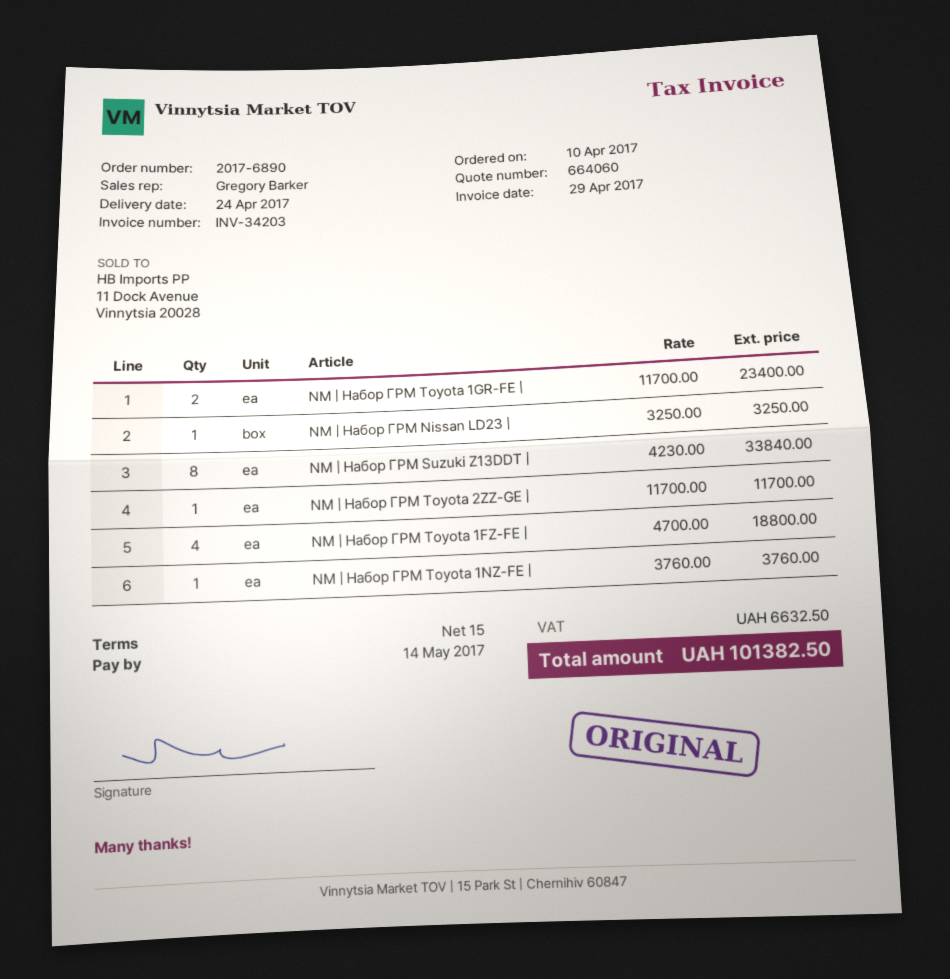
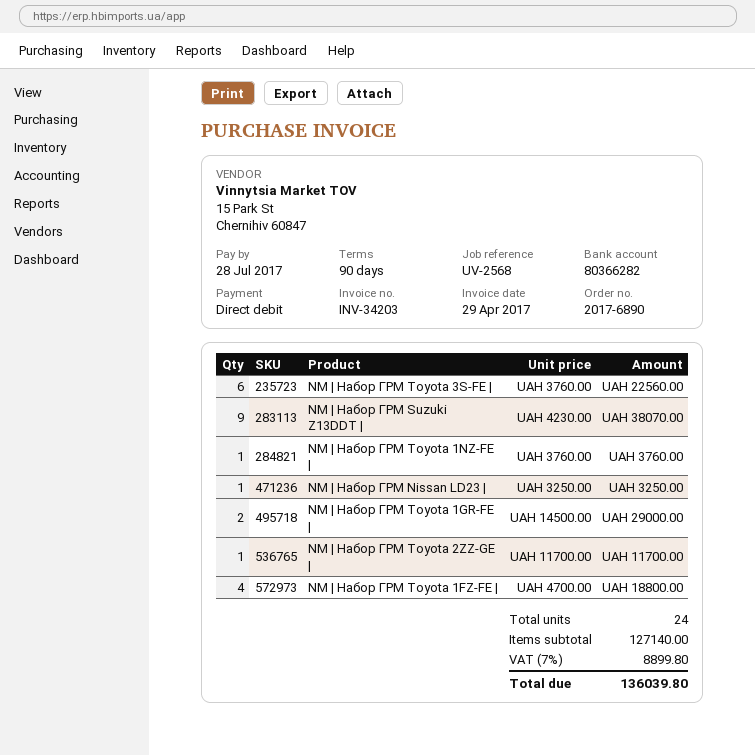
payment terms: 15 days -> 90 days
due date: 2017-05-14 -> 2017-07-28
NM | Набор ГРМ Toyota 1GR-FE |: 2 x 11700.00 = 23400.00 -> 2 x 14500.00 = 29000.00
NM | Набор ГРМ Suzuki Z13DDT |: 8 x 4230.00 = 33840.00 -> 9 x 4230.00 = 38070.00
NM | Набор ГРМ Toyota 3S-FE |: none -> 6 x 3760.00 = 22560.00
tax: 6632.50 -> 8899.80
total: 101382.50 -> 136039.80

